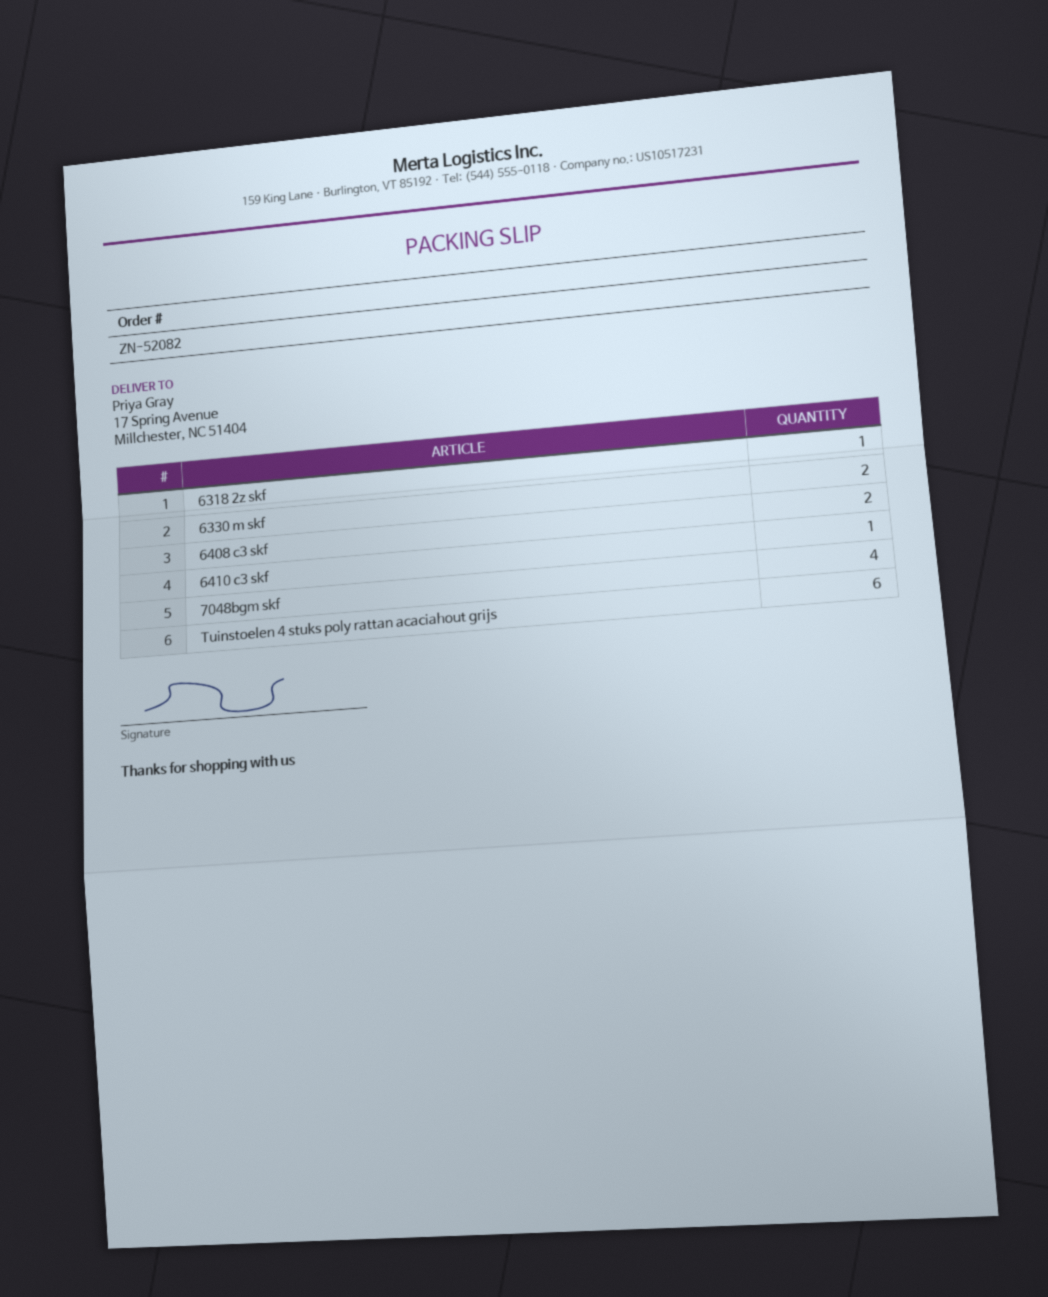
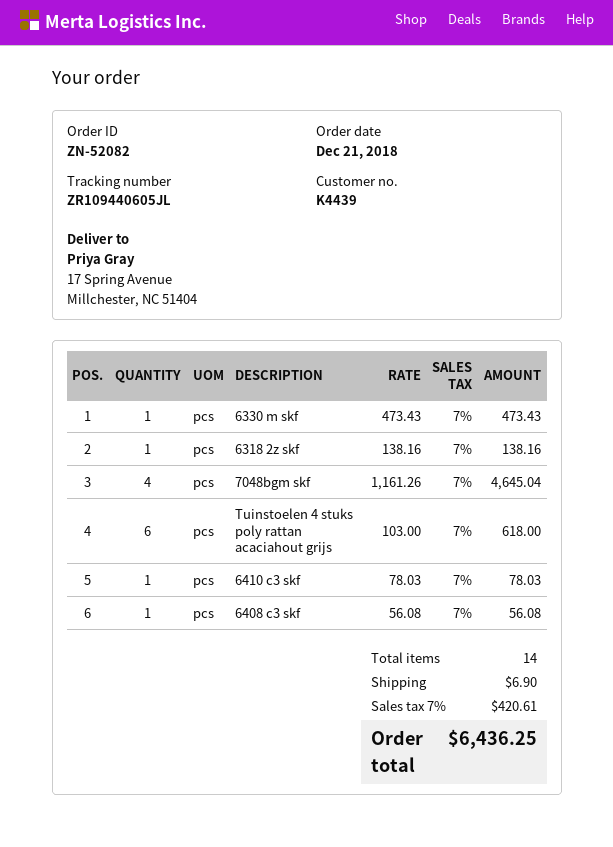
6330 m skf: 2 -> 1
6408 c3 skf: 2 -> 1

